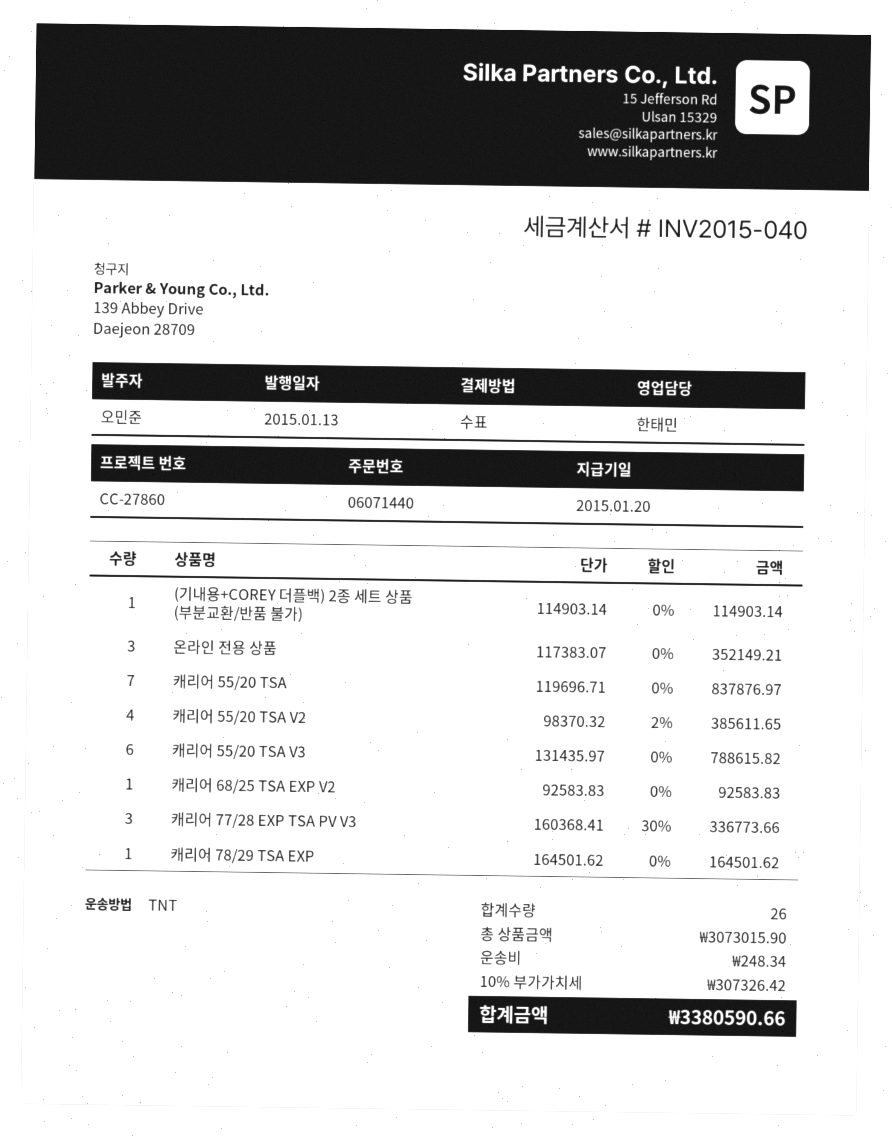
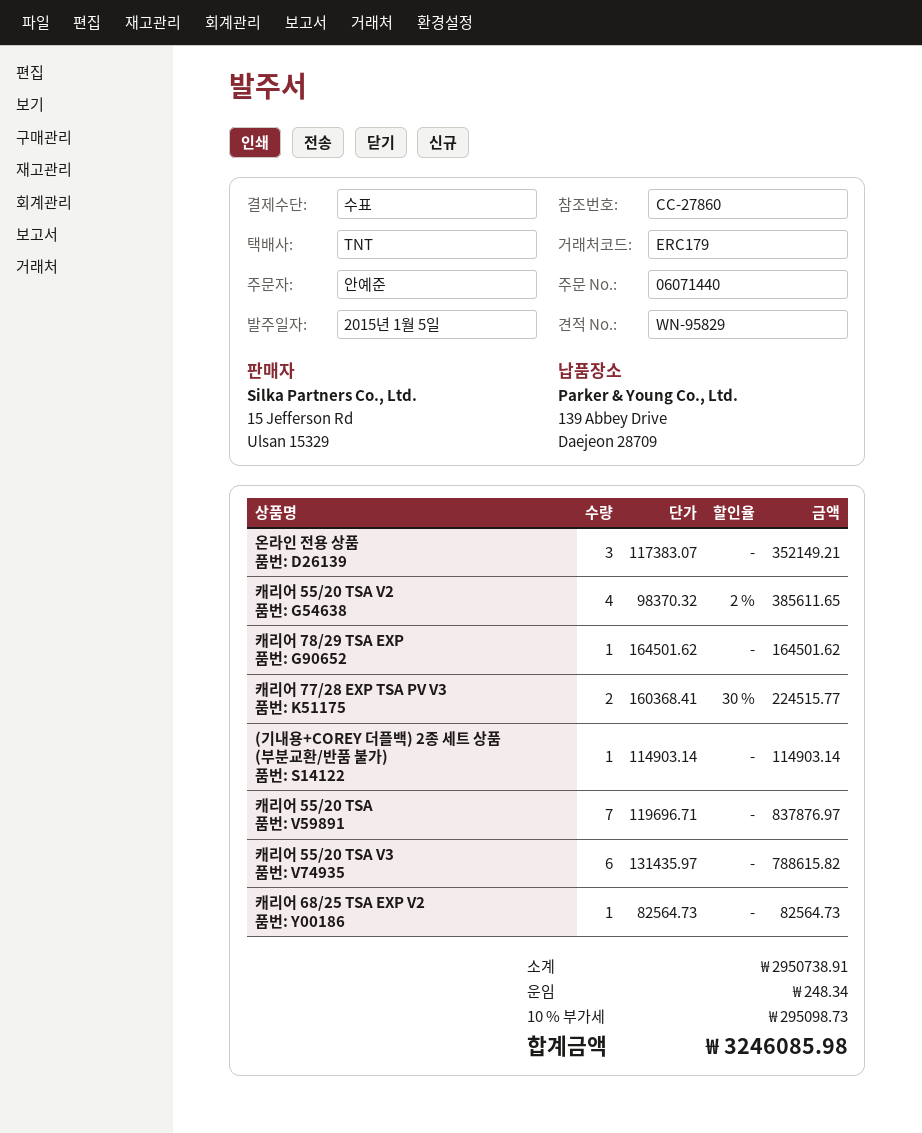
ordered by: 오민준 -> 안예준
캐리어 68/25 TSA EXP V2: 1 x 92583.83 = 92583.83 -> 1 x 82564.73 = 82564.73
캐리어 77/28 EXP TSA PV V3: 3 x 160368.41 - 30% = 336773.66 -> 2 x 160368.41 - 30% = 224515.77
subtotal: 3073015.90 -> 2950738.91
tax: 10% = 307326.42 -> 10% = 295098.73
total: 3380590.66 -> 3246085.98

